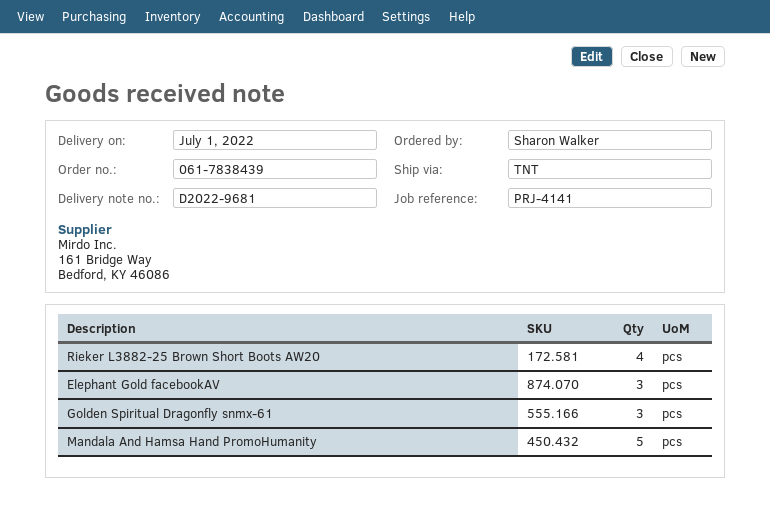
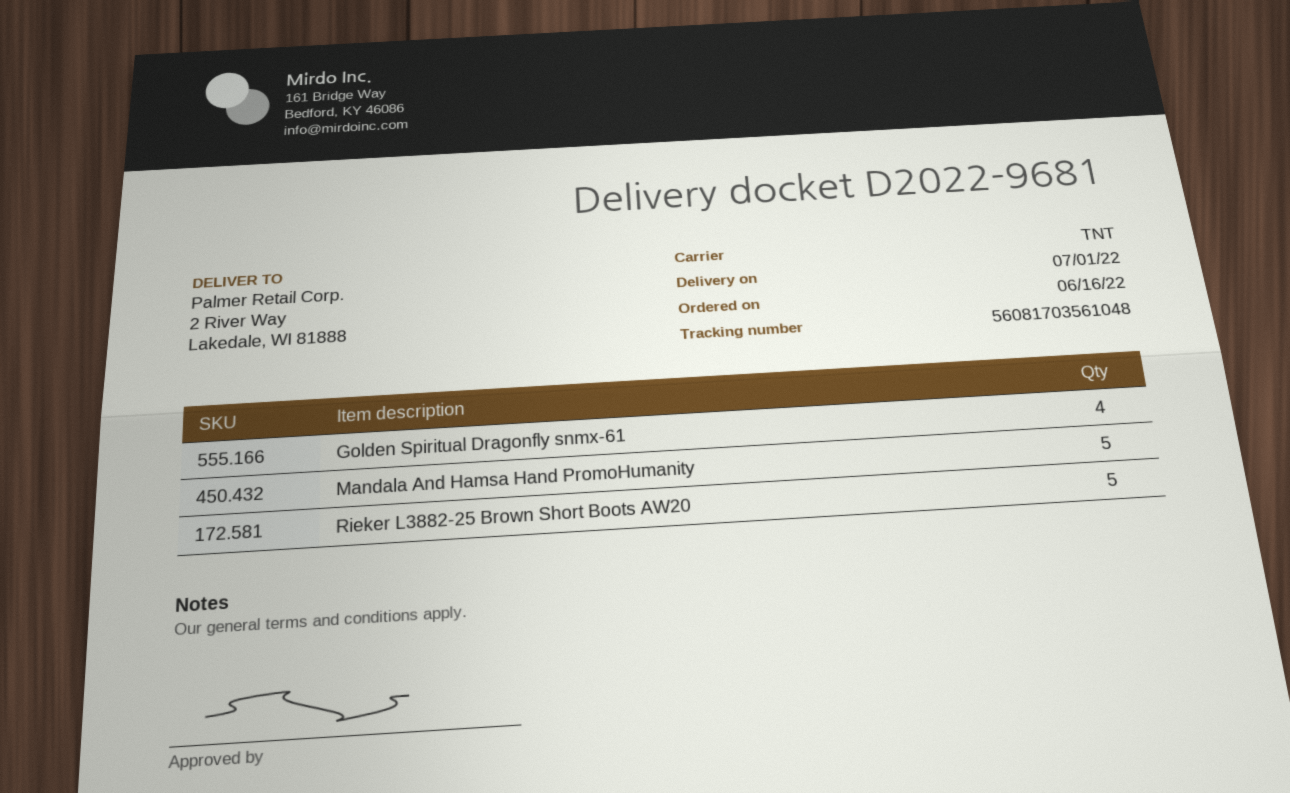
Rieker L3882-25 Brown Short Boots AW20: 4 -> 5
Elephant Gold facebookAV: 3 -> none
Golden Spiritual Dragonfly snmx-61: 3 -> 4

